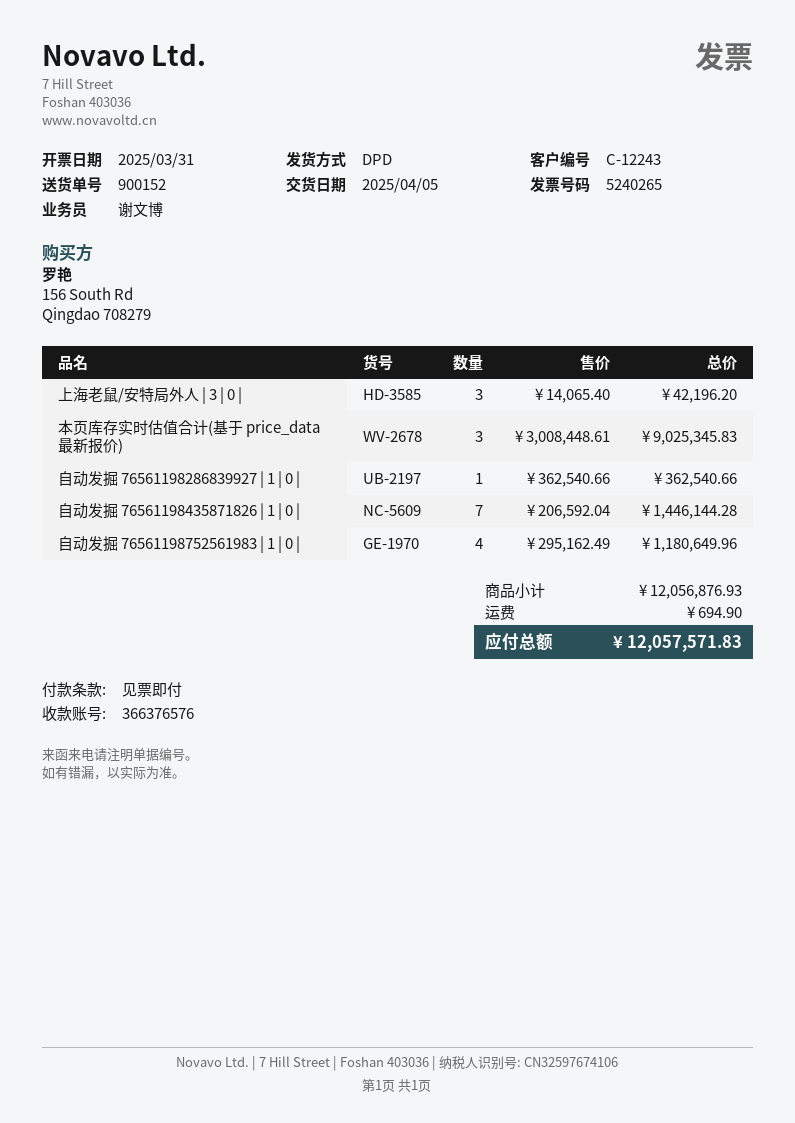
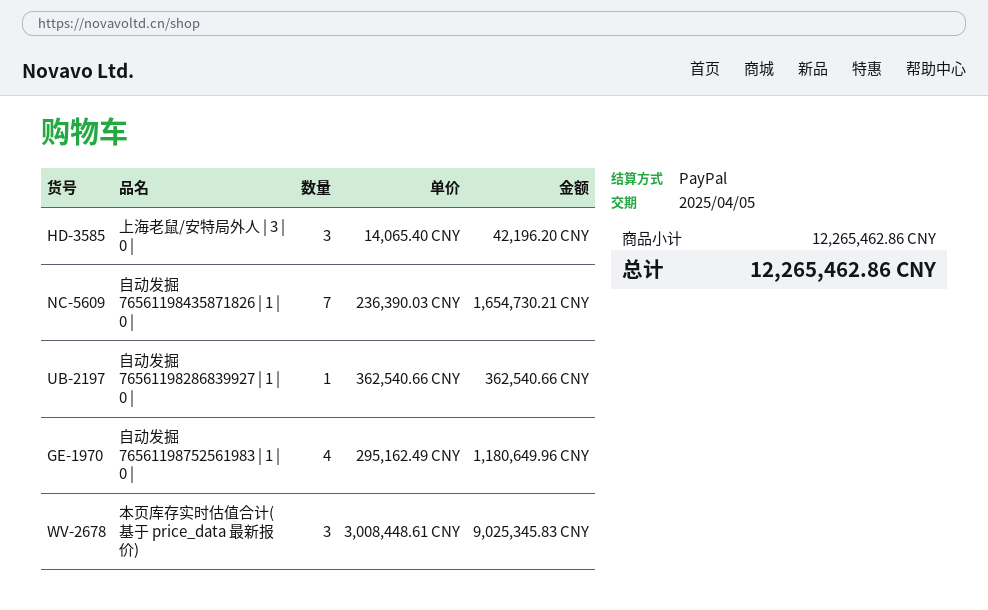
自动发掘 76561198435871826 | 1 | 0 |: 7 x 206592.04 = 1446144.28 -> 7 x 236390.03 = 1654730.21
subtotal: 12056876.93 -> 12265462.86
shipping: 694.90 -> none
total: 12057571.83 -> 12265462.86

